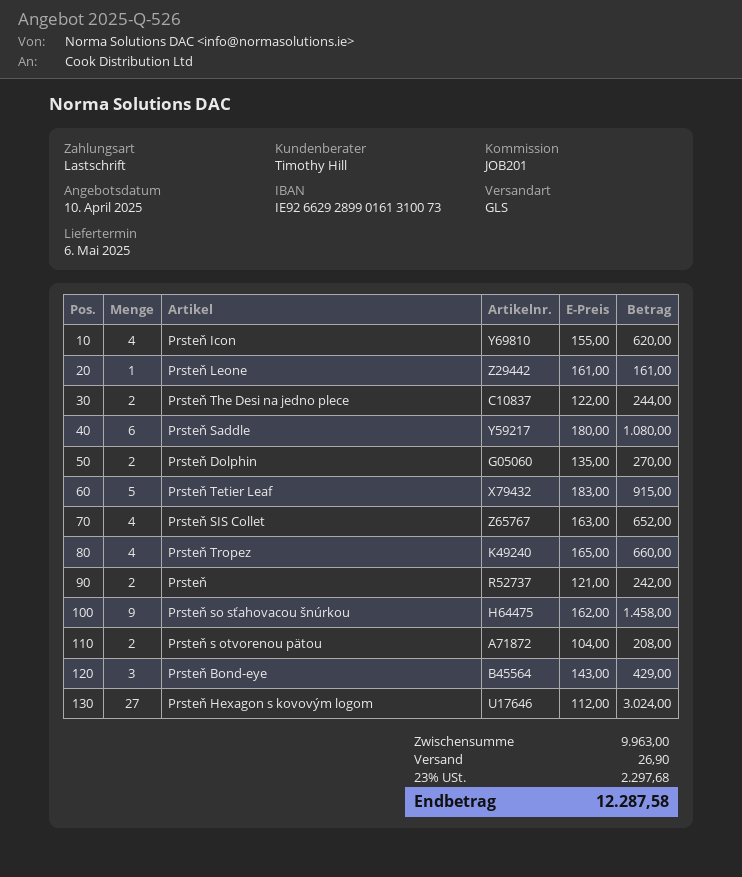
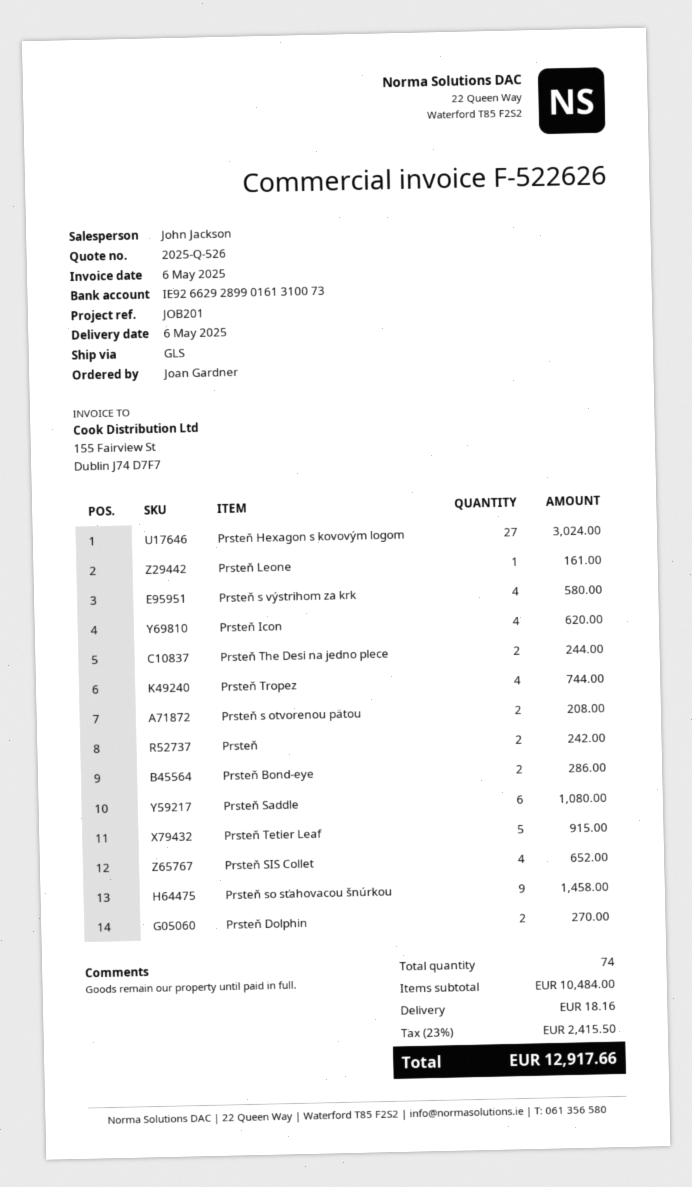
sales rep: Timothy Hill -> John Jackson
Prsteň Tropez: 4 for 660.00 -> 4 for 744.00
Prsteň Bond-eye: 3 for 429.00 -> 2 for 286.00
Prsteň s výstrihom za krk: none -> 4 for 580.00
subtotal: 9963.00 -> 10484.00
shipping: 26.90 -> 18.16
tax: 23% = 2297.68 -> 23% = 2415.50
total: 12287.58 -> 12917.66

